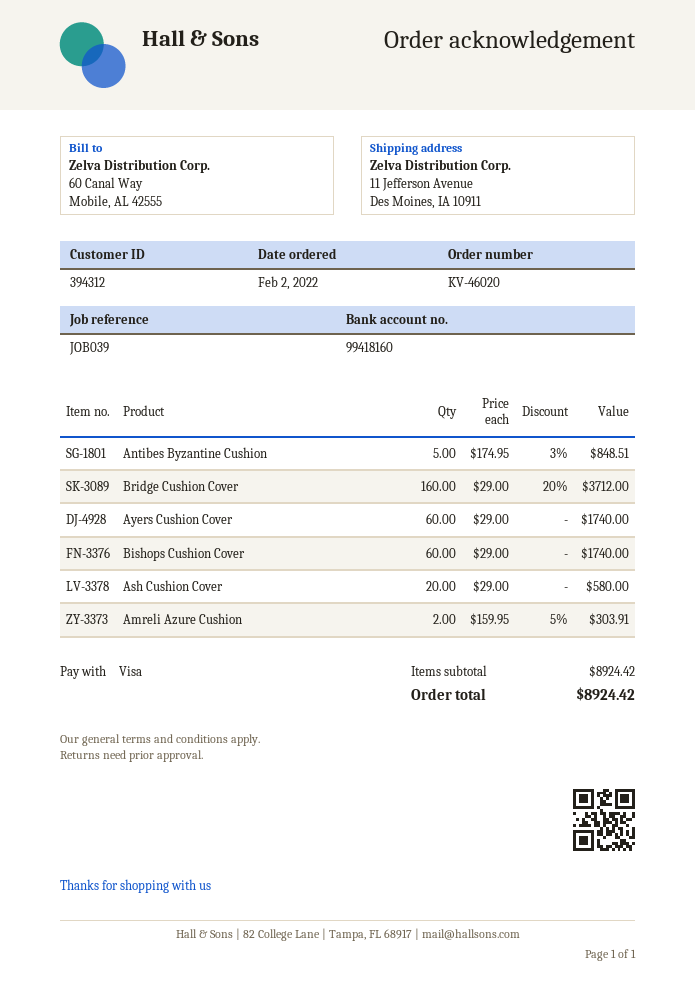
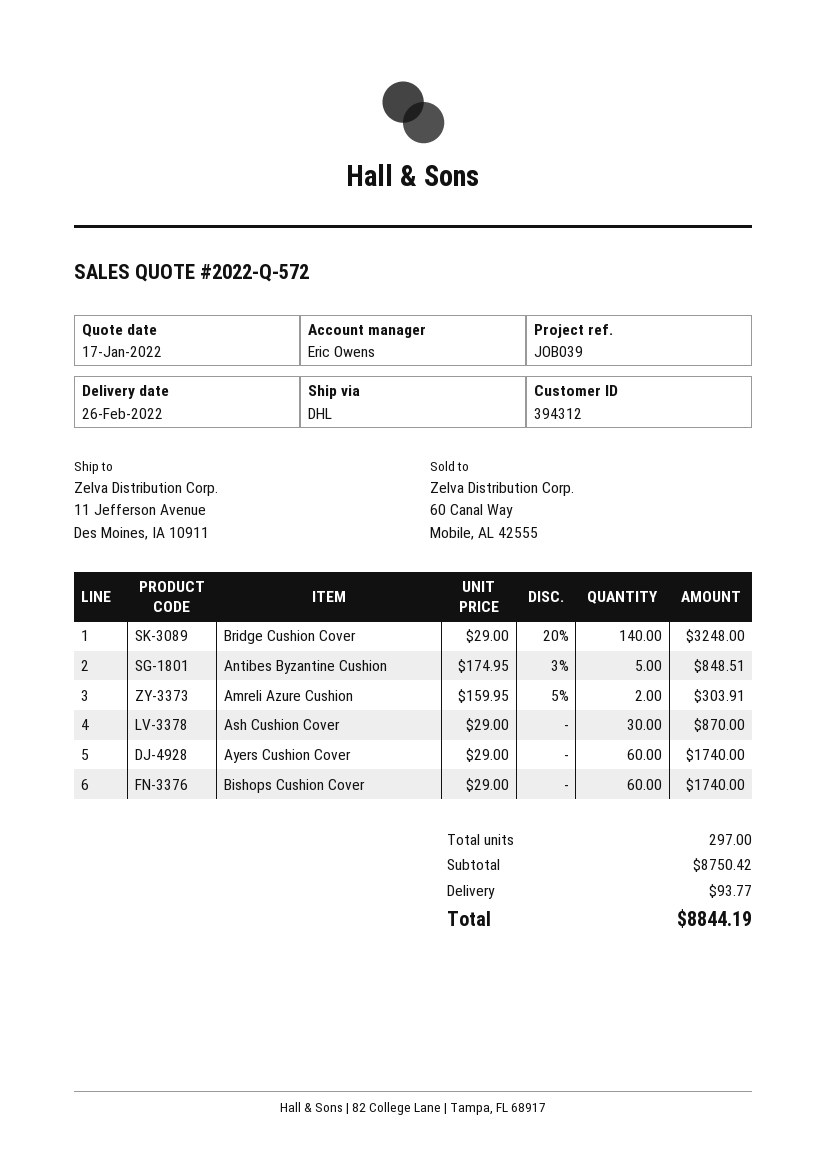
Bridge Cushion Cover: 160 x 29.00 - 20% = 3712.00 -> 140 x 29.00 - 20% = 3248.00
Ash Cushion Cover: 20 x 29.00 = 580.00 -> 30 x 29.00 = 870.00
subtotal: 8924.42 -> 8750.42
shipping: none -> 93.77
total: 8924.42 -> 8844.19

